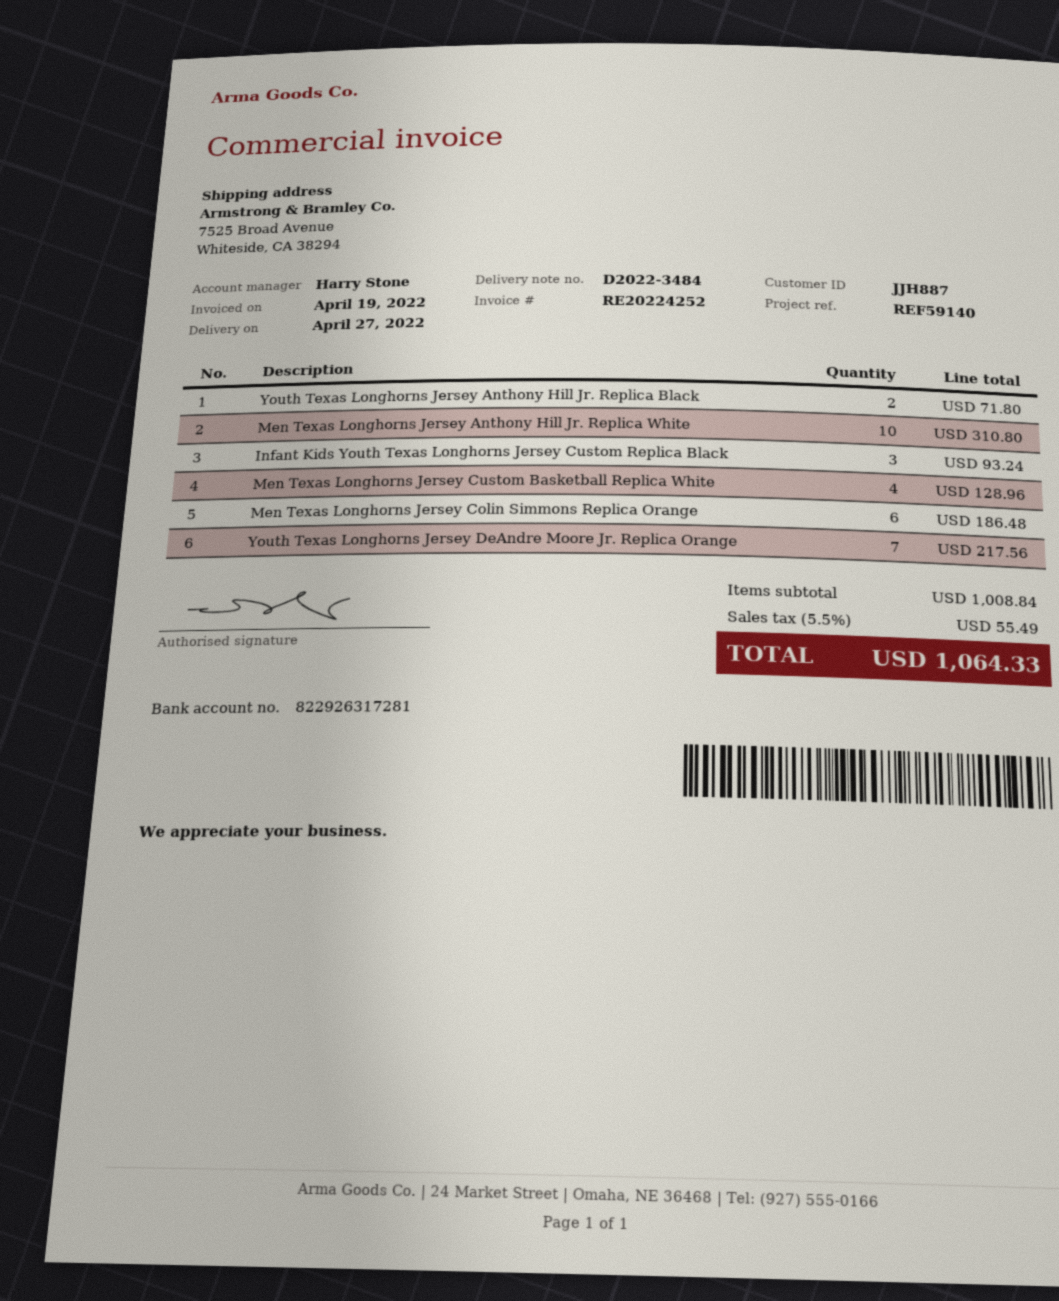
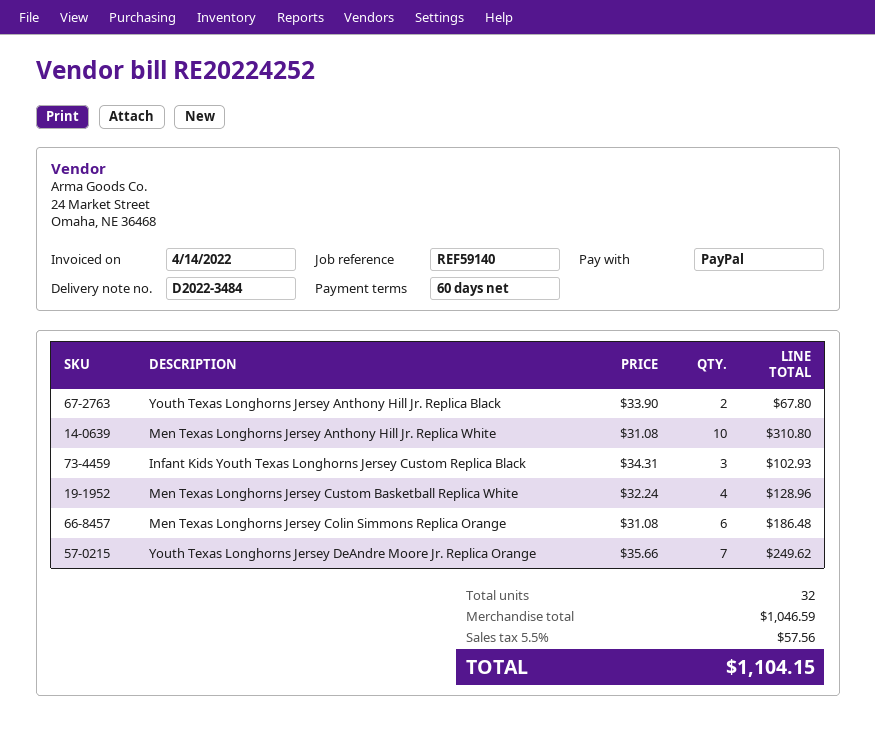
invoice date: 2022-04-19 -> 2022-04-14
Youth Texas Longhorns Jersey Anthony Hill Jr. Replica Black: 2 for 71.80 -> 2 for 67.80
Infant Kids Youth Texas Longhorns Jersey Custom Replica Black: 3 for 93.24 -> 3 for 102.93
Youth Texas Longhorns Jersey DeAndre Moore Jr. Replica Orange: 7 for 217.56 -> 7 for 249.62
subtotal: 1008.84 -> 1046.59
tax: 5.5% = 55.49 -> 5.5% = 57.56
total: 1064.33 -> 1104.15

